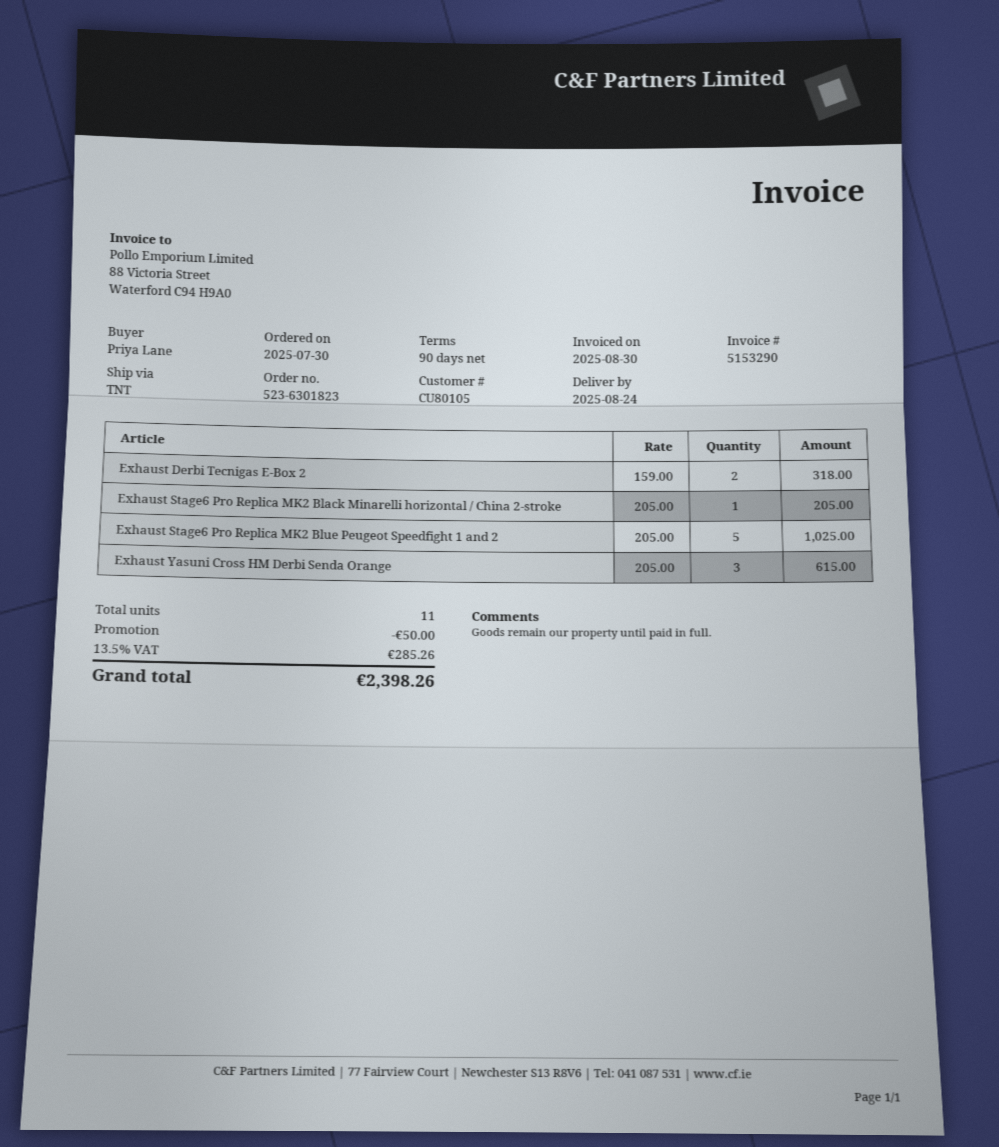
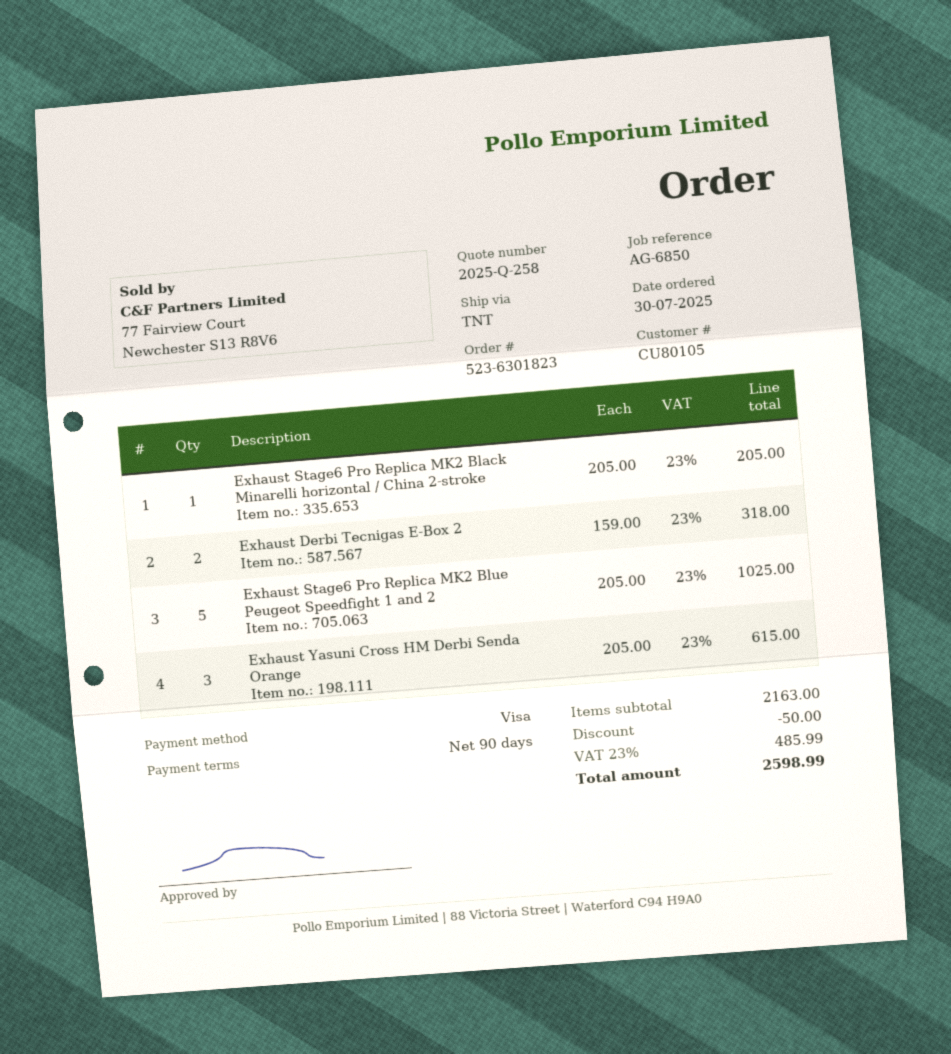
tax: 13.5% = 285.26 -> 23% = 485.99
total: 2398.26 -> 2598.99

